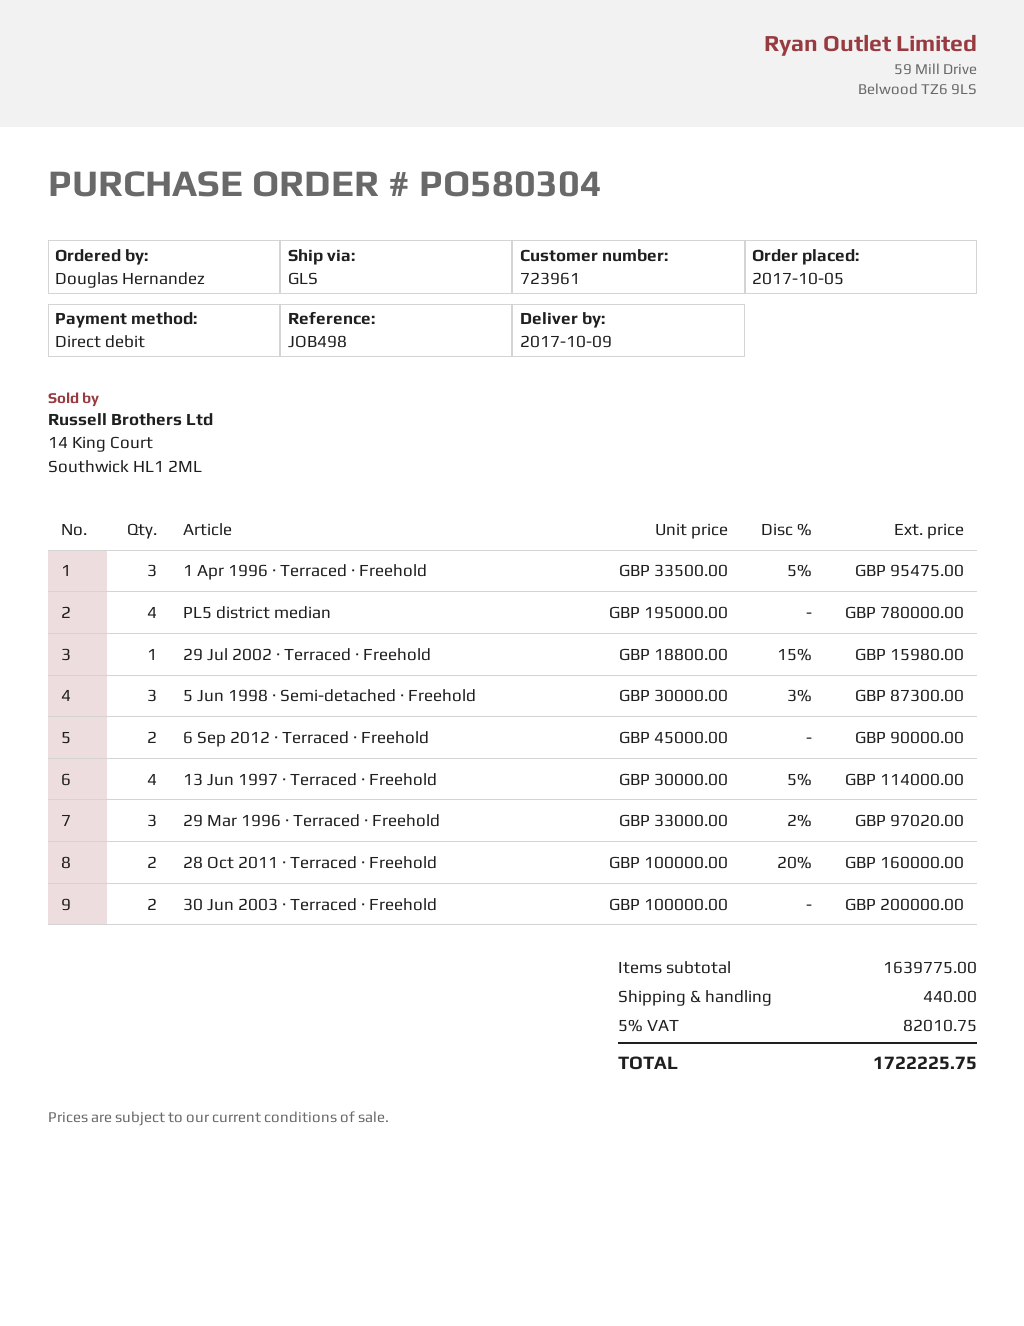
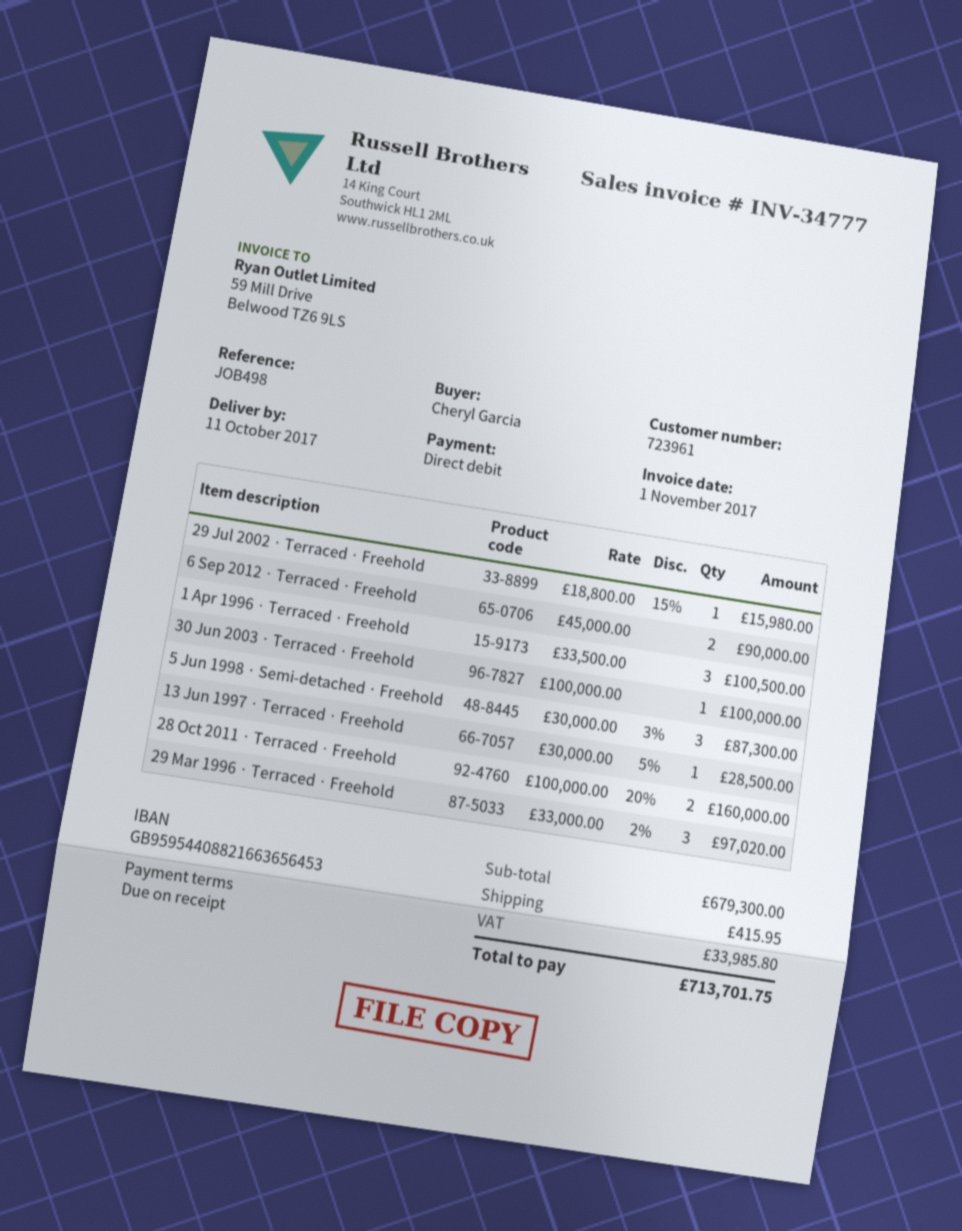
delivery date: 2017-10-09 -> 2017-10-11
ordered by: Douglas Hernandez -> Cheryl Garcia
1 Apr 1996 · Terraced · Freehold: 3 x 33500.00 - 5% = 95475.00 -> 3 x 33500.00 = 100500.00
PL5 district median: 4 x 195000.00 = 780000.00 -> none
13 Jun 1997 · Terraced · Freehold: 4 x 30000.00 - 5% = 114000.00 -> 1 x 30000.00 - 5% = 28500.00
30 Jun 2003 · Terraced · Freehold: 2 x 100000.00 = 200000.00 -> 1 x 100000.00 = 100000.00
subtotal: 1639775.00 -> 679300.00
shipping: 440.00 -> 415.95
tax: 82010.75 -> 33985.80
total: 1722225.75 -> 713701.75

